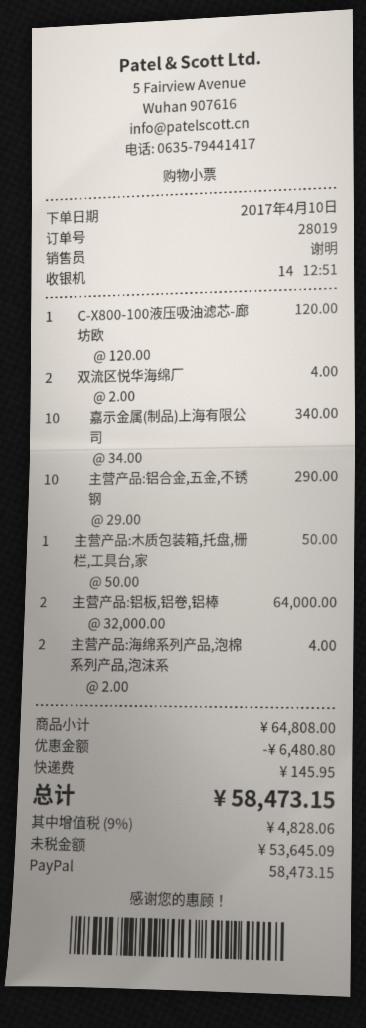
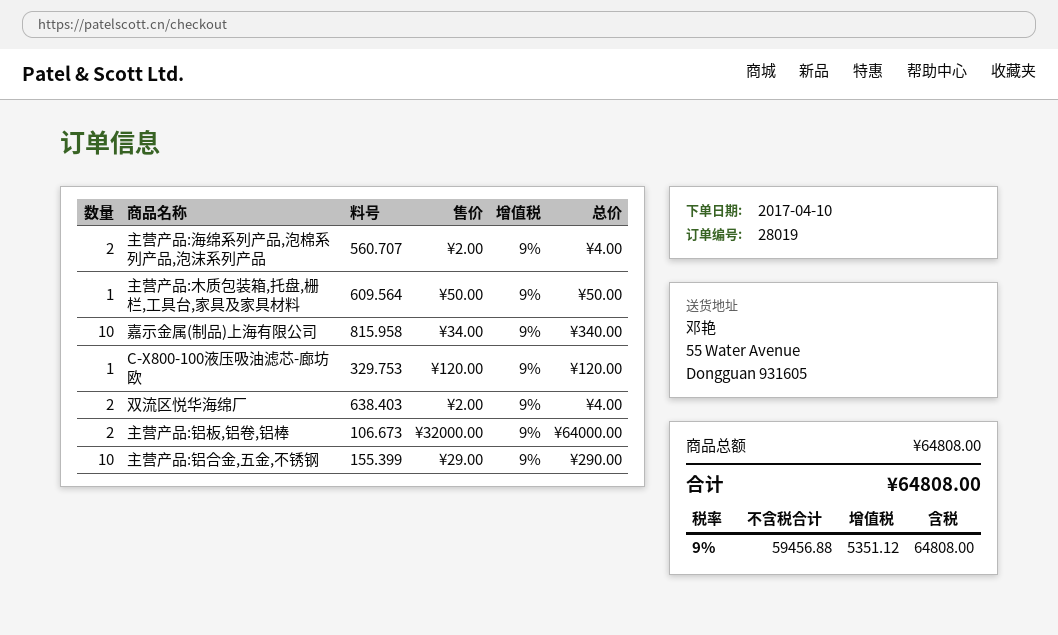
discount: 6480.80 -> none
shipping: 145.95 -> none
net: 53645.09 -> 59456.88
tax: 9% = 4828.06 -> 9% = 5351.12
total: 58473.15 -> 64808.00

